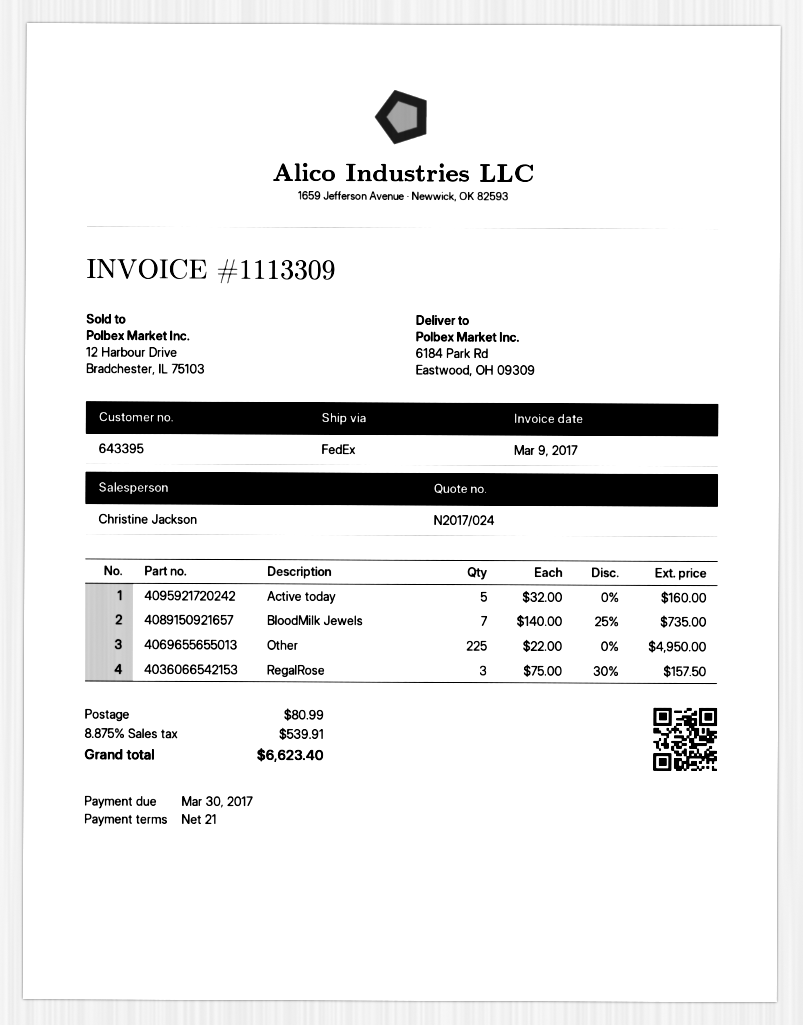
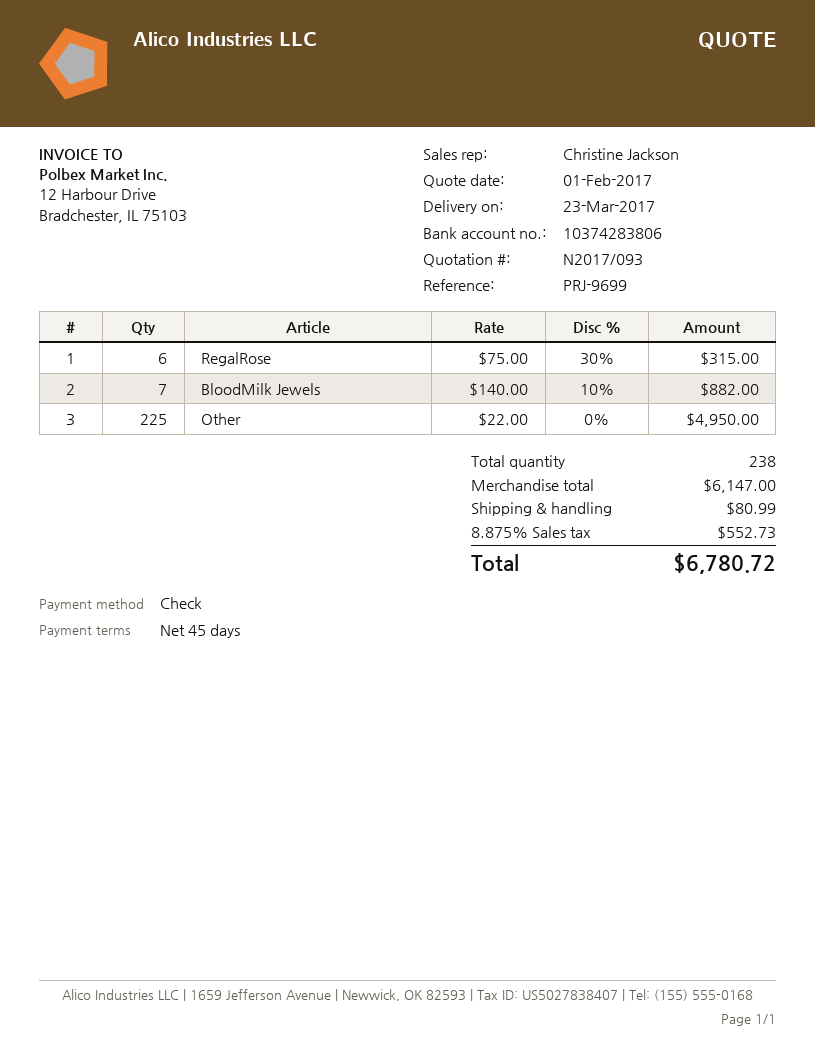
quote number: N2017/024 -> N2017/093
payment terms: 21 days -> 45 days
Active today: 5 x 32.00 = 160.00 -> none
BloodMilk Jewels: 7 x 140.00 - 25% = 735.00 -> 7 x 140.00 - 10% = 882.00
RegalRose: 3 x 75.00 - 30% = 157.50 -> 6 x 75.00 - 30% = 315.00
tax: 8.875% = 539.91 -> 8.875% = 552.73
total: 6623.40 -> 6780.72

